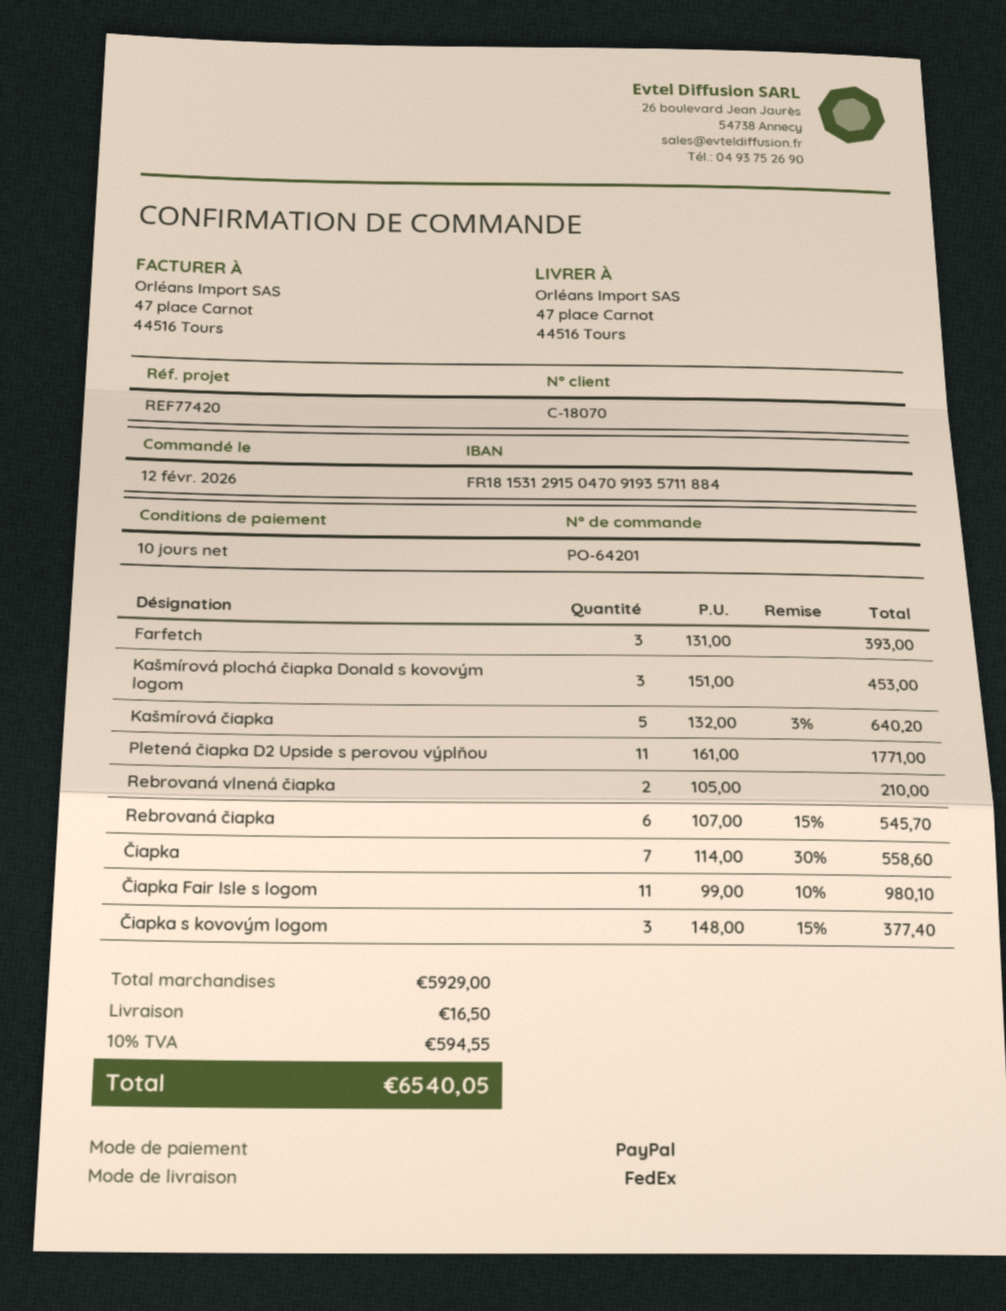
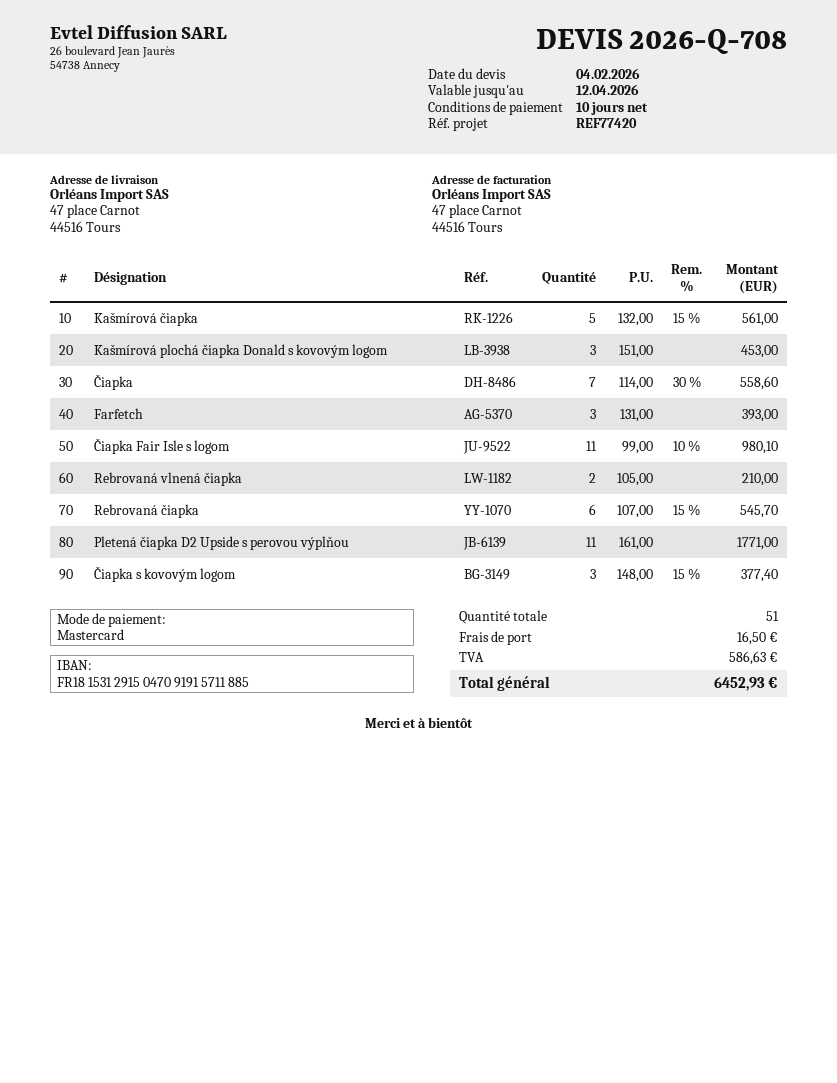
payment method: PayPal -> Mastercard
bank account: FR1815312915047091935711884 -> FR1815312915047091915711885
Kašmírová čiapka: 5 x 132.00 - 3% = 640.20 -> 5 x 132.00 - 15% = 561.00
tax: 594.55 -> 586.63
total: 6540.05 -> 6452.93

